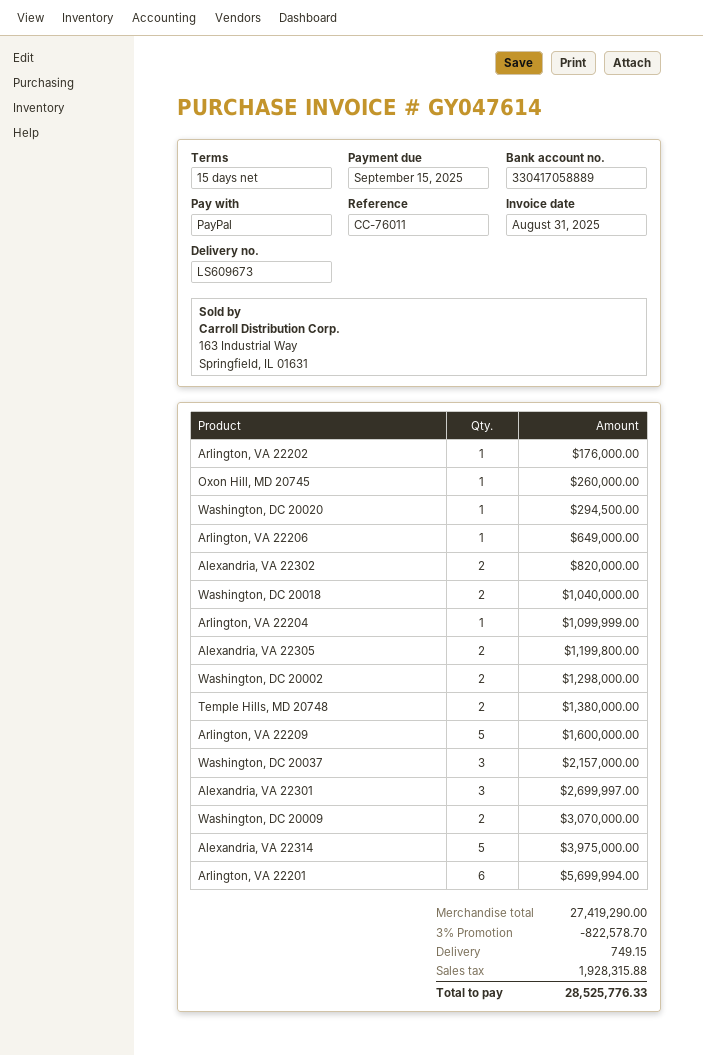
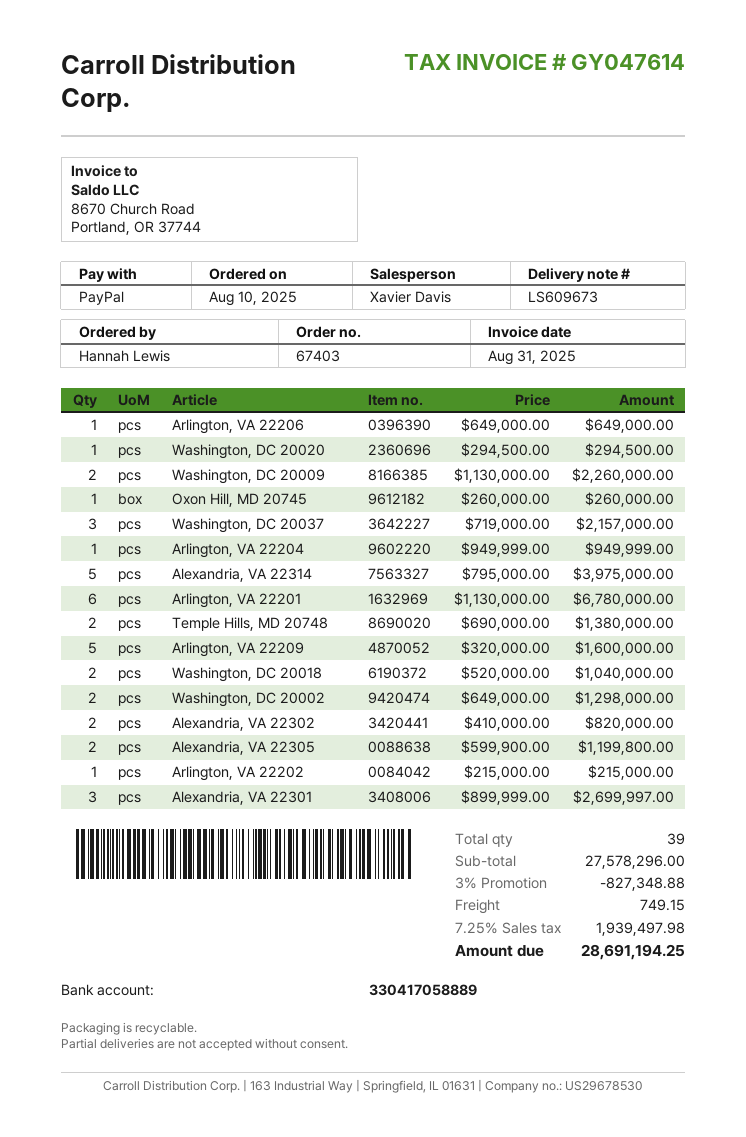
Arlington, VA 22202: 1 for 176000.00 -> 1 for 215000.00
Arlington, VA 22204: 1 for 1099999.00 -> 1 for 949999.00
Washington, DC 20009: 2 for 3070000.00 -> 2 for 2260000.00
Arlington, VA 22201: 6 for 5699994.00 -> 6 for 6780000.00
subtotal: 27419290.00 -> 27578296.00
discount: 3% = 822578.70 -> 3% = 827348.88
tax: 1928315.88 -> 1939497.98
total: 28525776.33 -> 28691194.25

